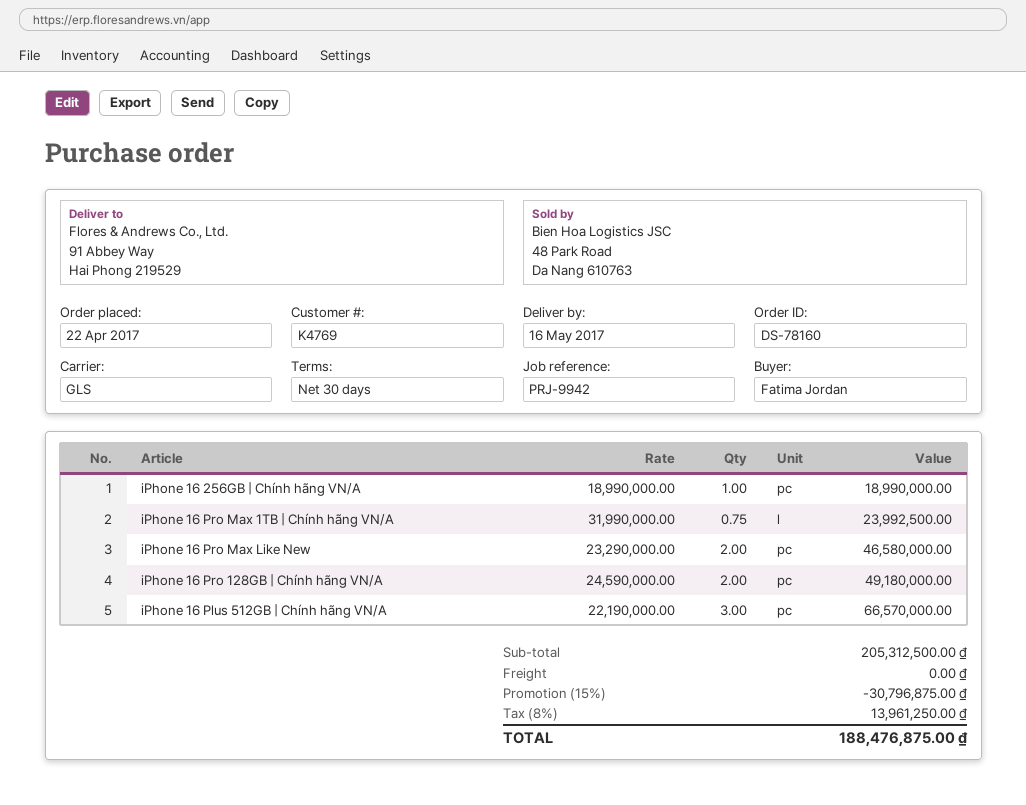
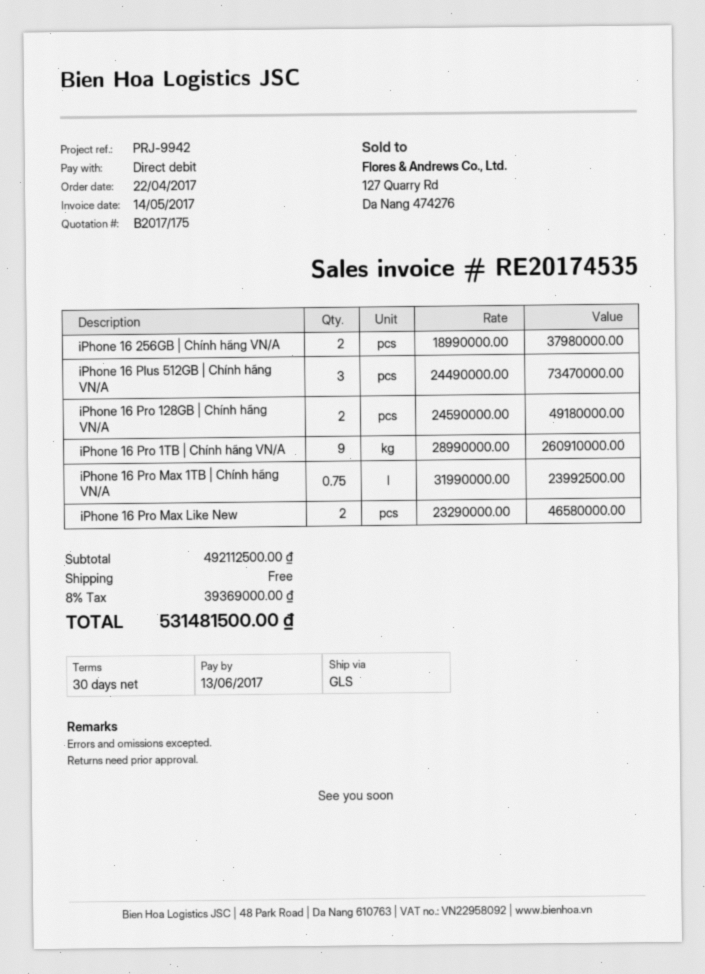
iPhone 16 256GB | Chính hãng VN/A: 1 x 18990000.00 = 18990000.00 -> 2 x 18990000.00 = 37980000.00
iPhone 16 Plus 512GB | Chính hãng VN/A: 3 x 22190000.00 = 66570000.00 -> 3 x 24490000.00 = 73470000.00
iPhone 16 Pro 1TB | Chính hãng VN/A: none -> 9 x 28990000.00 = 260910000.00
subtotal: 205312500.00 -> 492112500.00
discount: 15% = 30796875.00 -> none
tax: 8% = 13961250.00 -> 8% = 39369000.00
total: 188476875.00 -> 531481500.00

